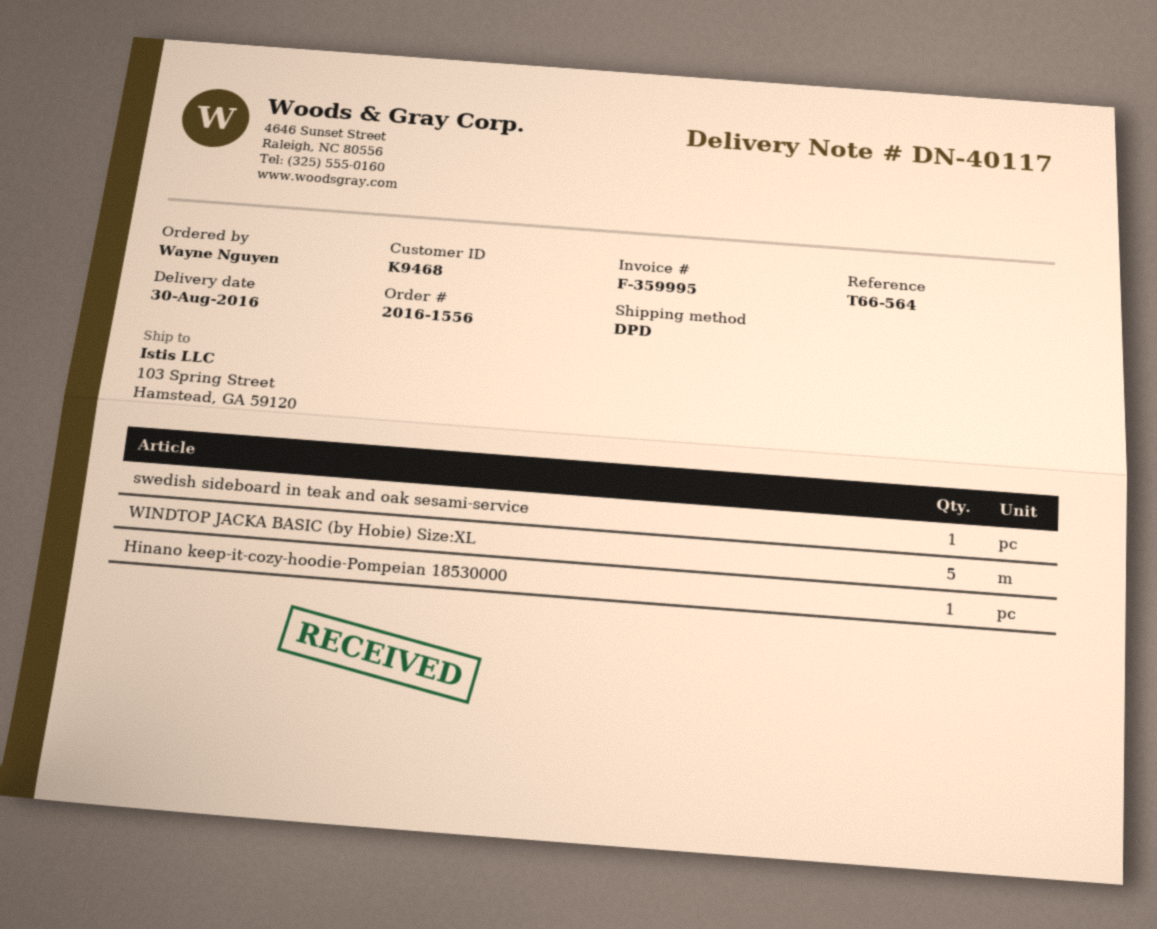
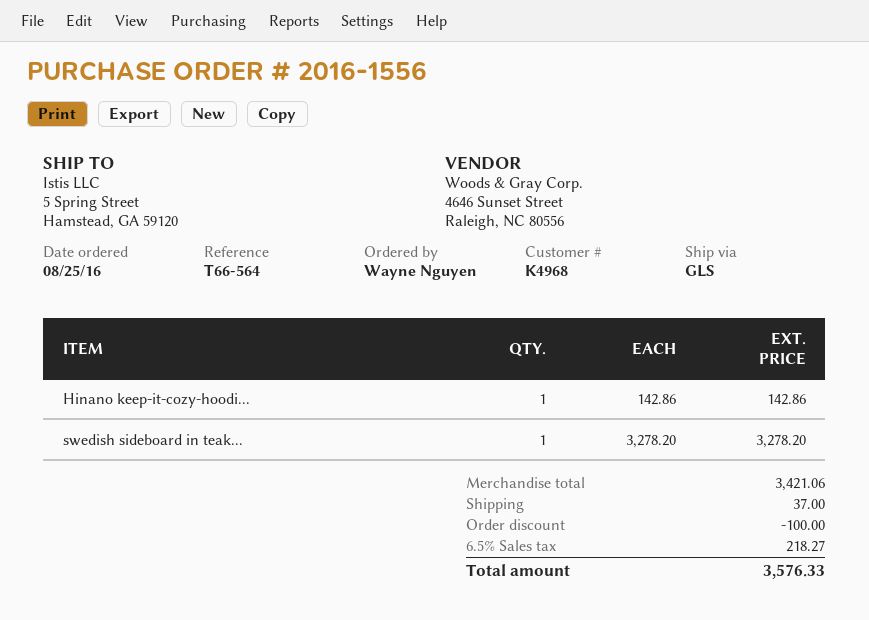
customer number: K9468 -> K4968
shipping method: DPD -> GLS
ship to: 103 Spring Street, Hamstead, GA 59120 -> 5 Spring Street, Hamstead, GA 59120
WINDTOP JACKA BASIC (by Hobie) Size:XL: 5 -> none

